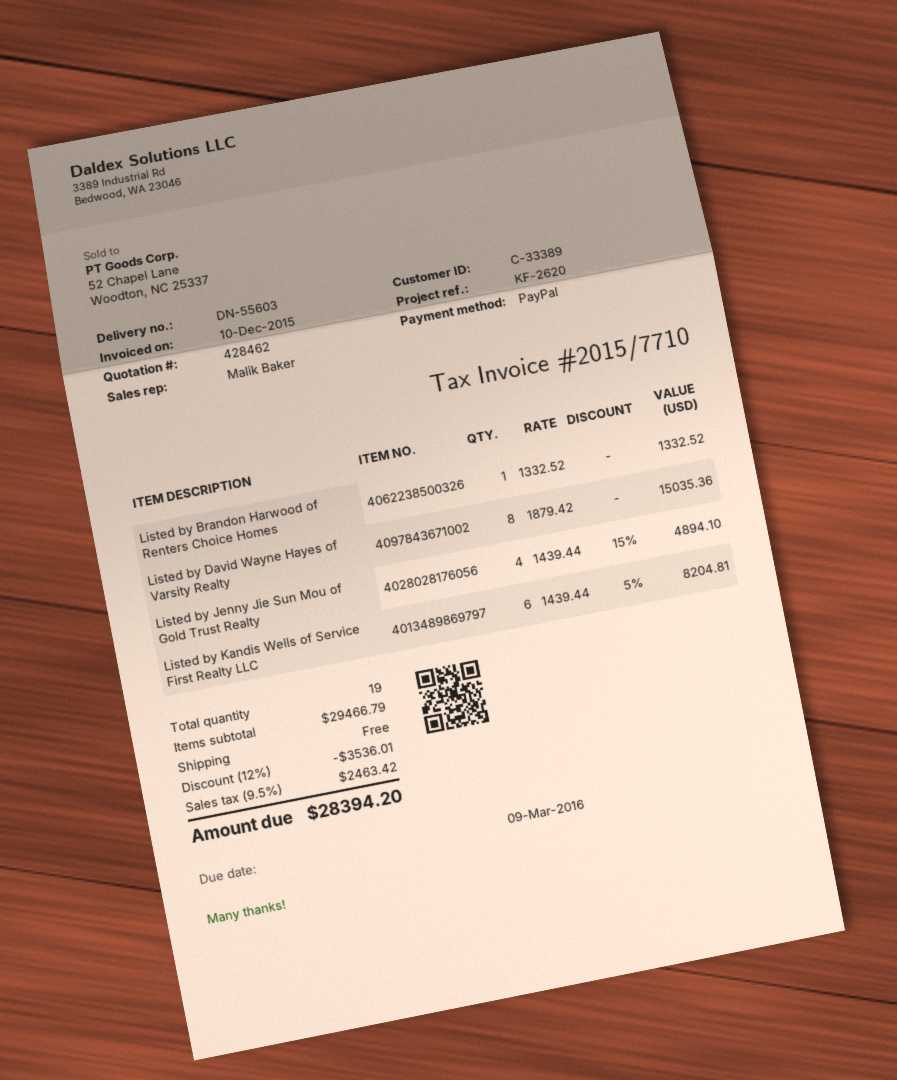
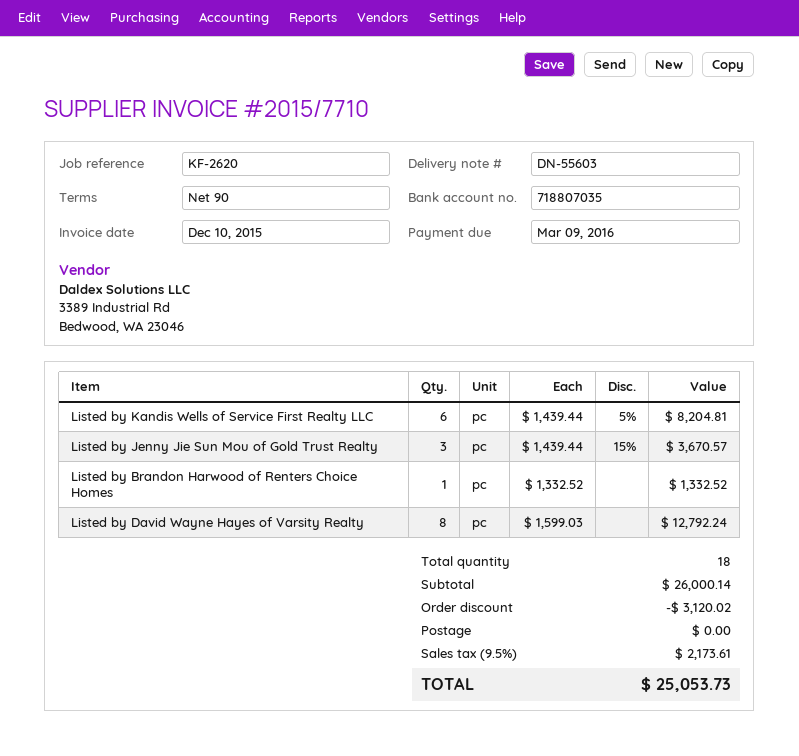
Listed by David Wayne Hayes of Varsity Realty: 8 x 1879.42 = 15035.36 -> 8 x 1599.03 = 12792.24
Listed by Jenny Jie Sun Mou of Gold Trust Realty: 4 x 1439.44 - 15% = 4894.10 -> 3 x 1439.44 - 15% = 3670.57
total quantity: 19 -> 18
subtotal: 29466.79 -> 26000.14
discount: 3536.01 -> 3120.02
tax: 9.5% = 2463.42 -> 9.5% = 2173.61
total: 28394.20 -> 25053.73

